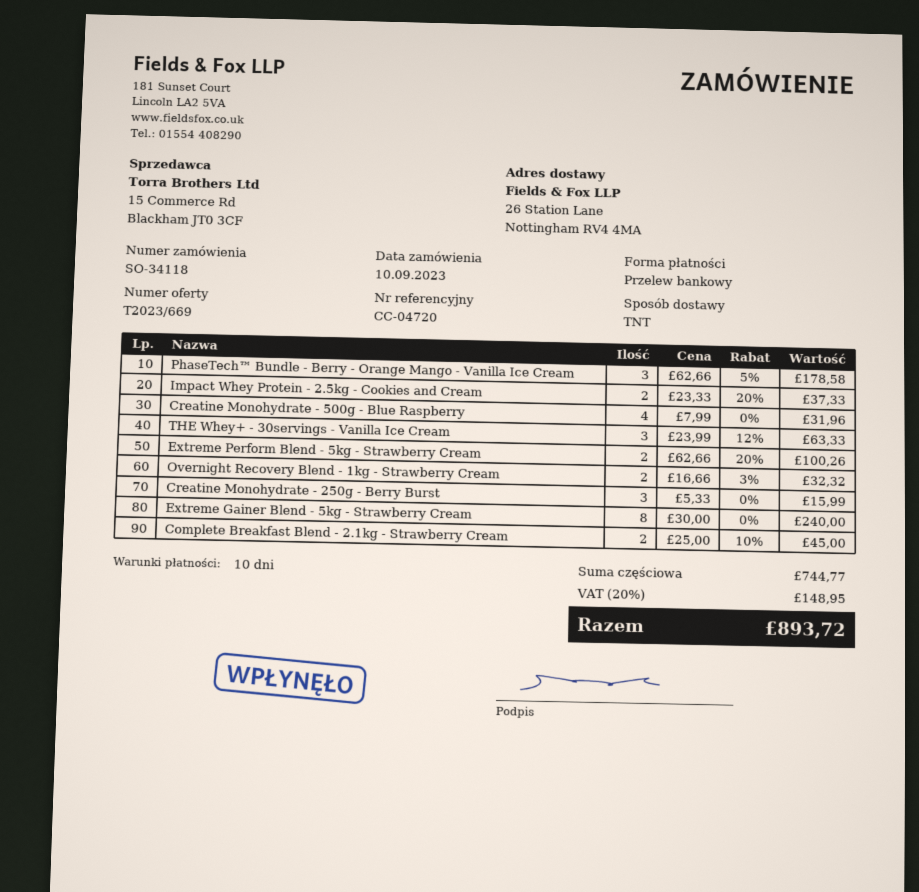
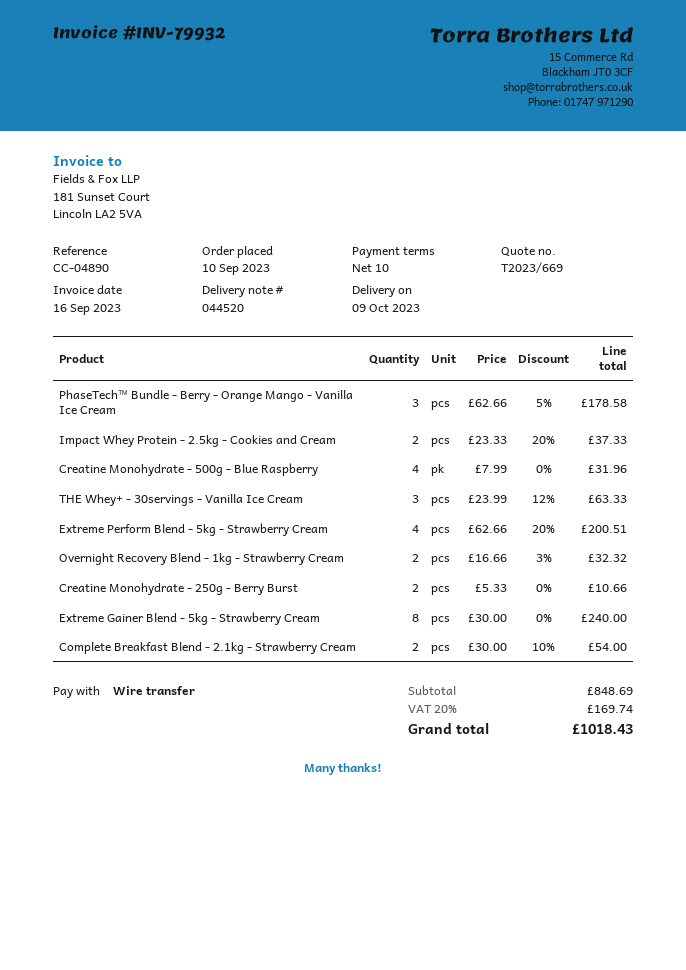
reference: CC-04720 -> CC-04890
Extreme Perform Blend - 5kg - Strawberry Cream: 2 x 62.66 - 20% = 100.26 -> 4 x 62.66 - 20% = 200.51
Creatine Monohydrate - 250g - Berry Burst: 3 x 5.33 = 15.99 -> 2 x 5.33 = 10.66
Complete Breakfast Blend - 2.1kg - Strawberry Cream: 2 x 25.00 - 10% = 45.00 -> 2 x 30.00 - 10% = 54.00
subtotal: 744.77 -> 848.69
tax: 20% = 148.95 -> 20% = 169.74
total: 893.72 -> 1018.43

